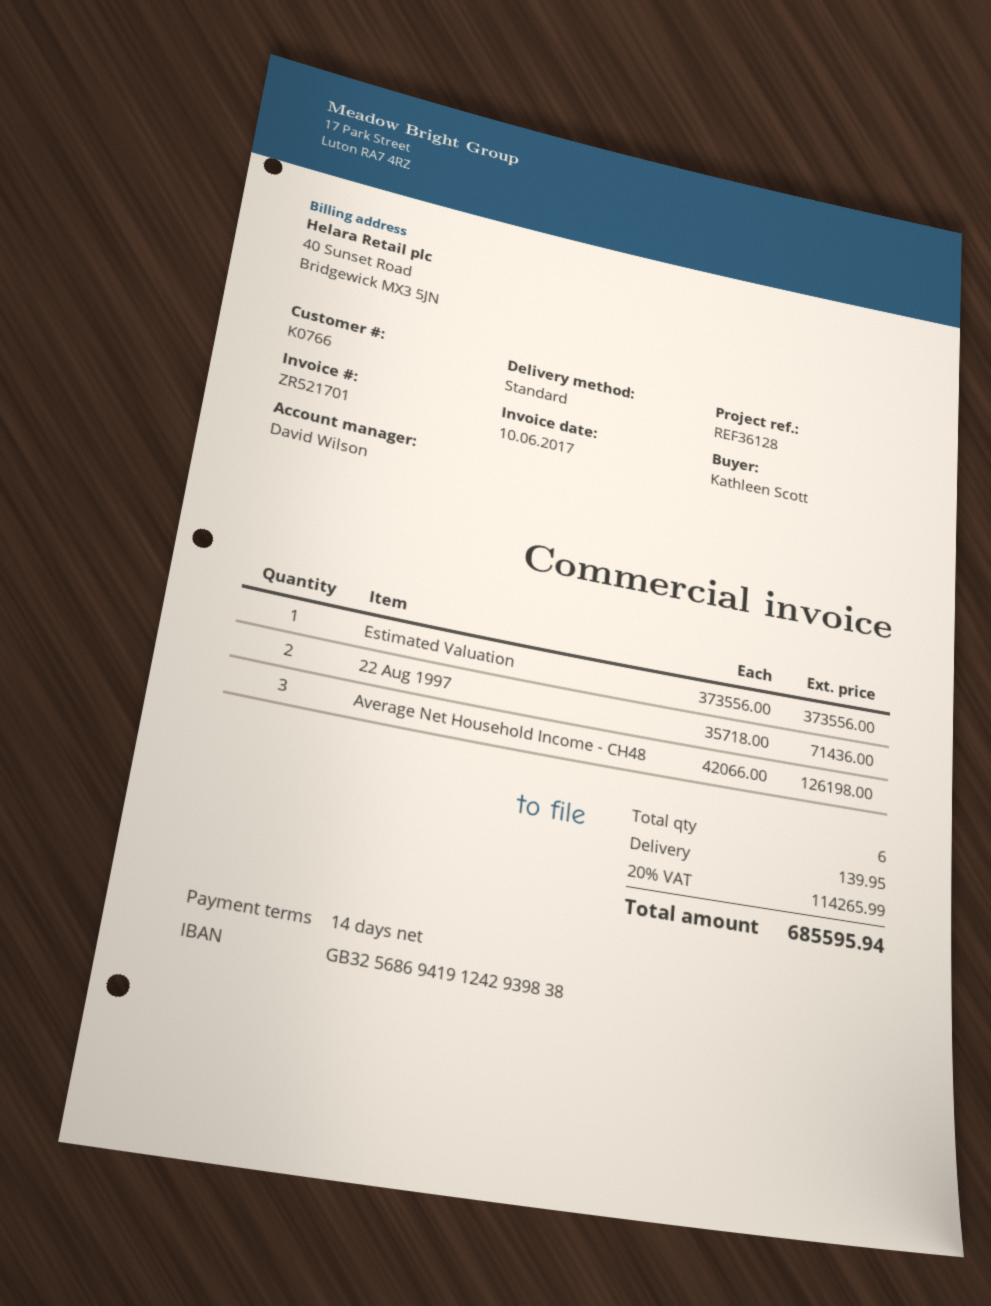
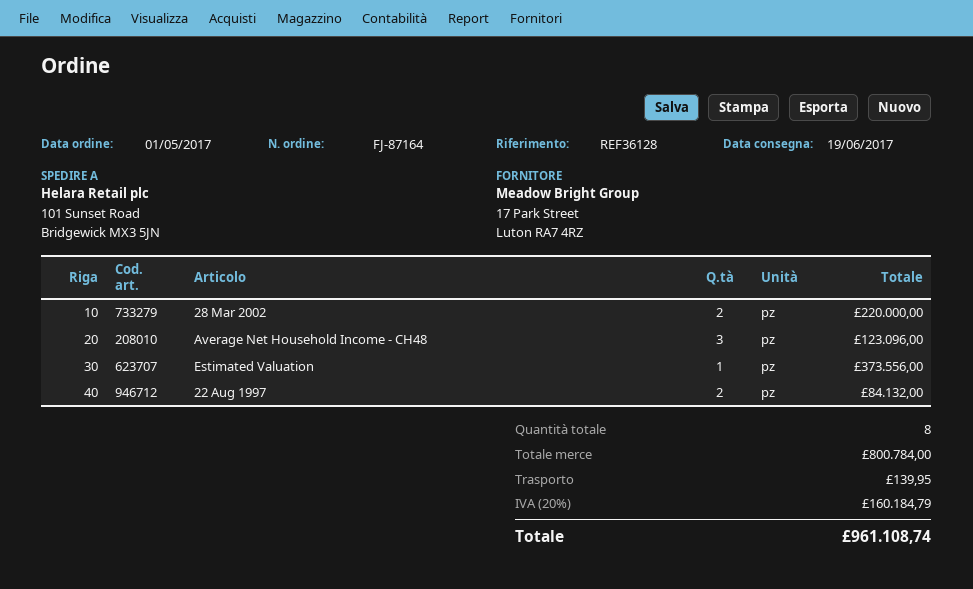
22 Aug 1997: 2 for 71436.00 -> 2 for 84132.00
Average Net Household Income - CH48: 3 for 126198.00 -> 3 for 123096.00
28 Mar 2002: none -> 2 for 220000.00
total quantity: 6 -> 8
tax: 20% = 114265.99 -> 20% = 160184.79
total: 685595.94 -> 961108.74

